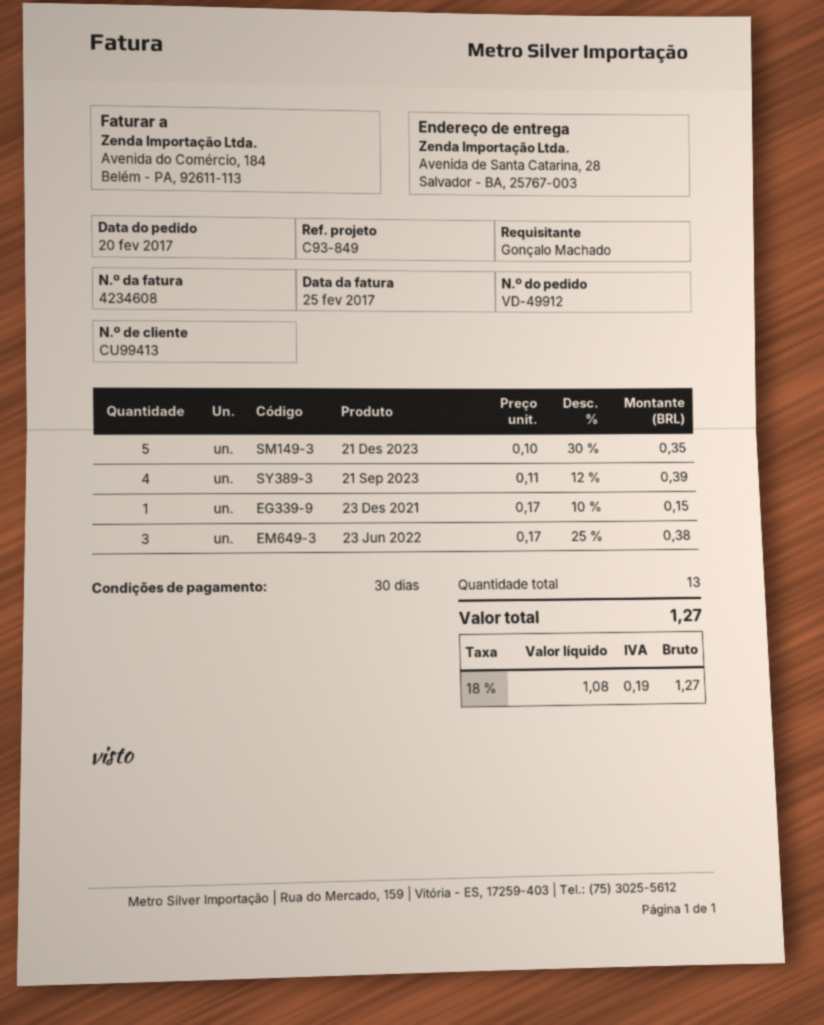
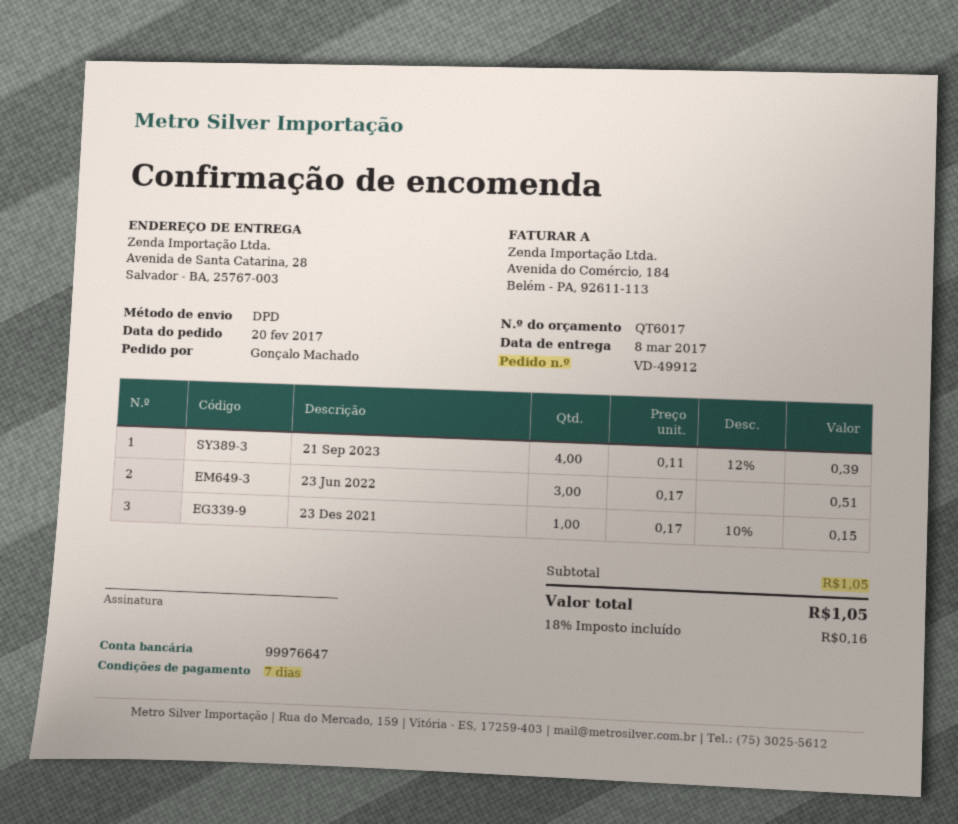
payment terms: 30 days -> 7 days
21 Des 2023: 5 x 0.10 - 30% = 0.35 -> none
23 Jun 2022: 3 x 0.17 - 25% = 0.38 -> 3 x 0.17 = 0.51
tax: 18% = 0.19 -> 18% = 0.16
total: 1.27 -> 1.05

